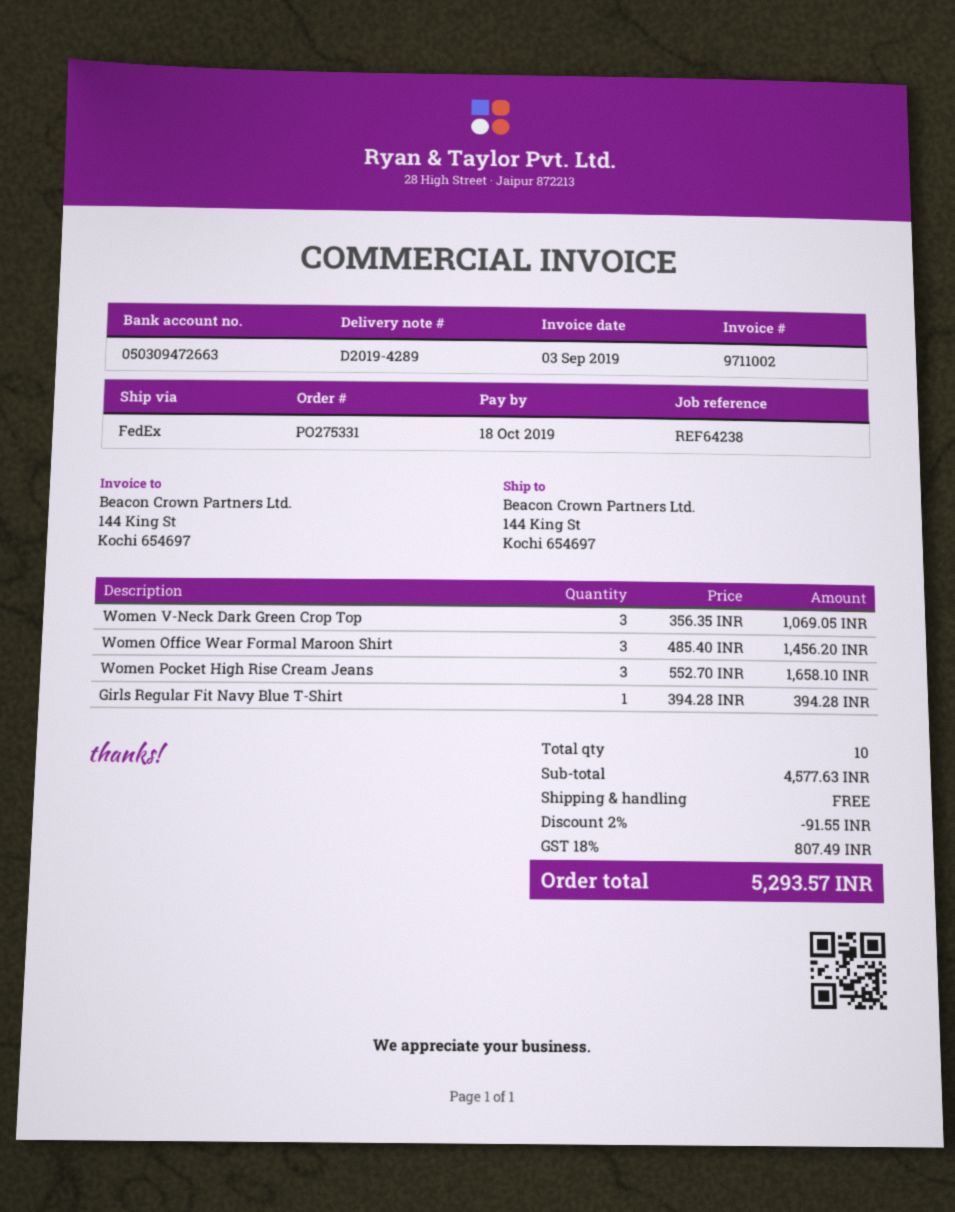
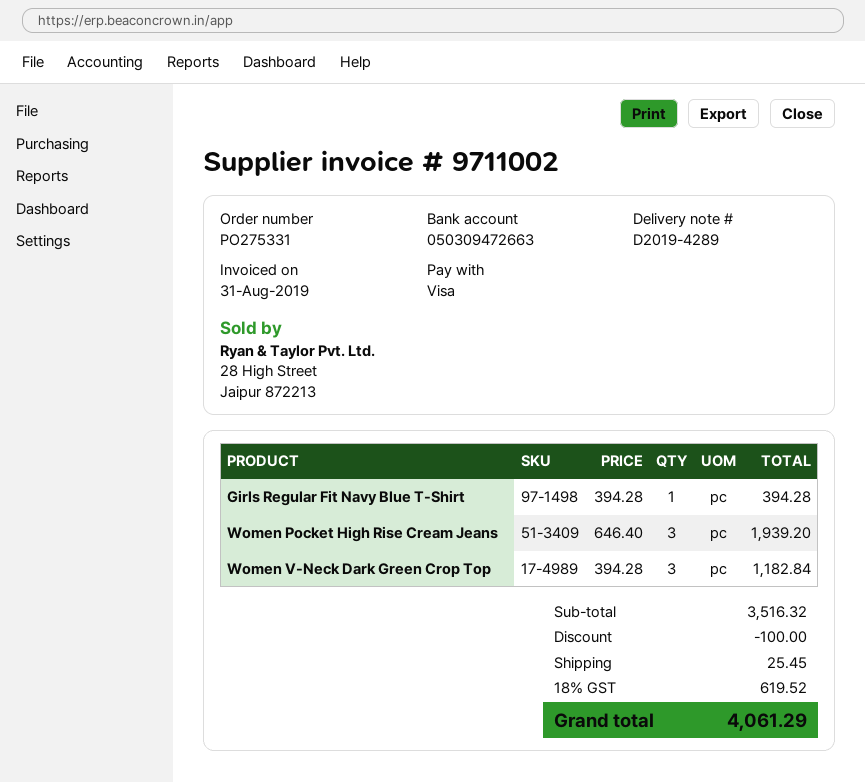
invoice date: 2019-09-03 -> 2019-08-31
Women V-Neck Dark Green Crop Top: 3 x 356.35 = 1069.05 -> 3 x 394.28 = 1182.84
Women Office Wear Formal Maroon Shirt: 3 x 485.40 = 1456.20 -> none
Women Pocket High Rise Cream Jeans: 3 x 552.70 = 1658.10 -> 3 x 646.40 = 1939.20
subtotal: 4577.63 -> 3516.32
discount: 91.55 -> 100.00
shipping: 0.00 -> 25.45
tax: 18% = 807.49 -> 18% = 619.52
total: 5293.57 -> 4061.29

